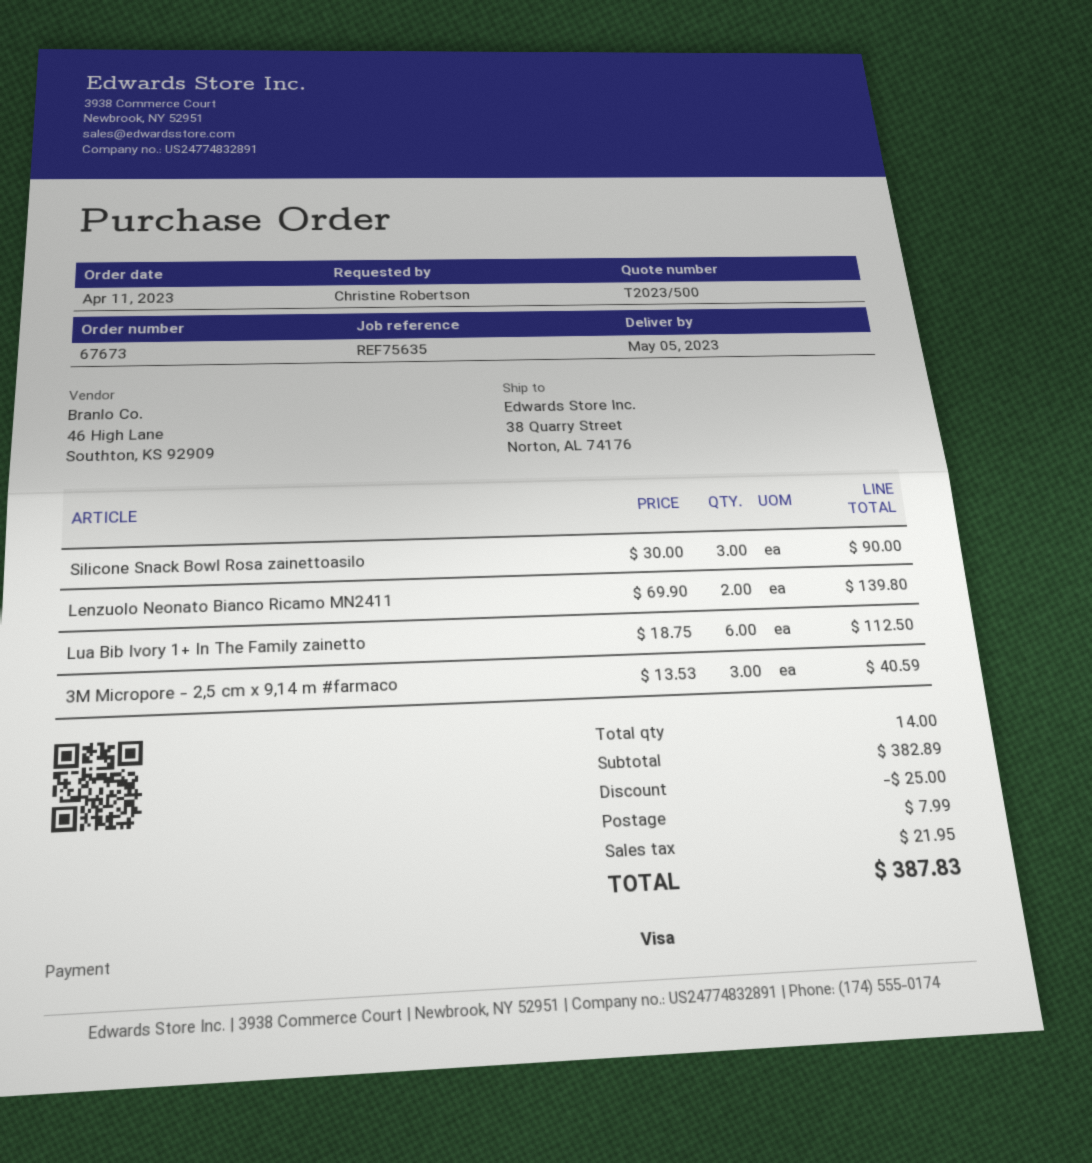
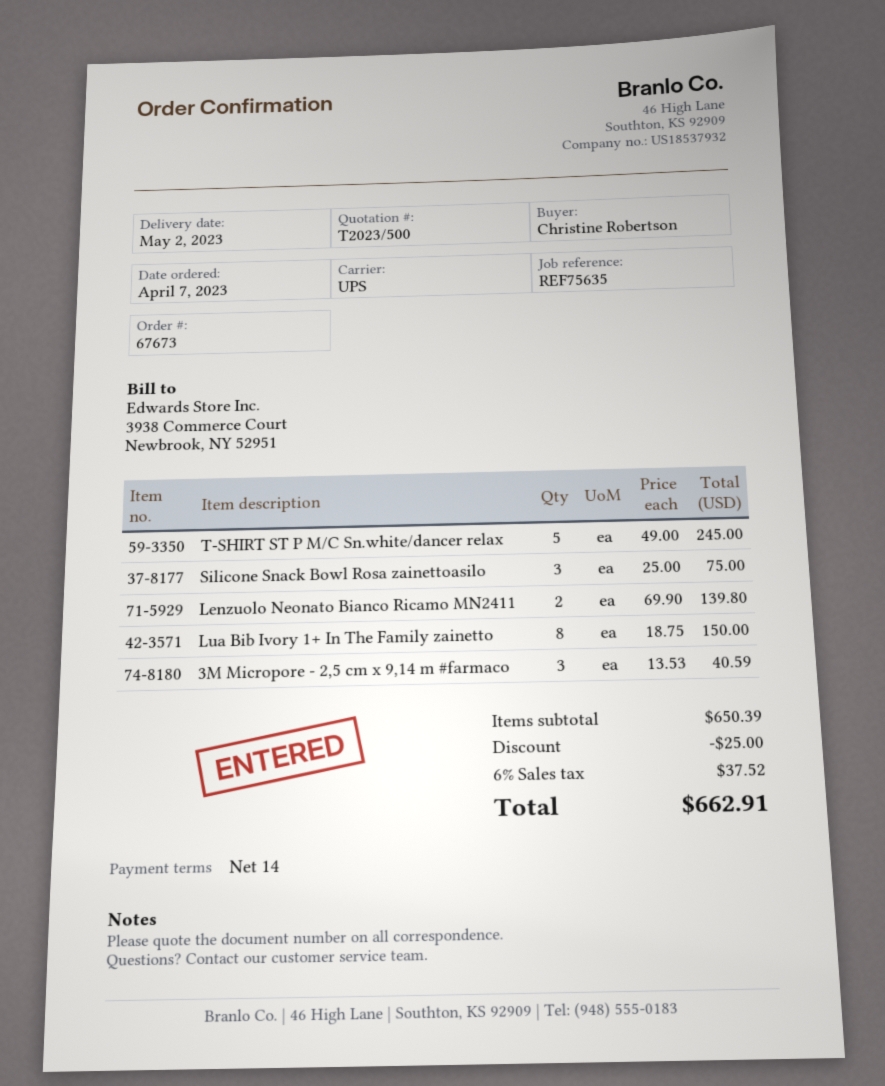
order date: 2023-04-11 -> 2023-04-07
delivery date: 2023-05-05 -> 2023-05-02
Silicone Snack Bowl Rosa zainettoasilo: 3 x 30.00 = 90.00 -> 3 x 25.00 = 75.00
Lua Bib Ivory 1+ In The Family zainetto: 6 x 18.75 = 112.50 -> 8 x 18.75 = 150.00
T-SHIRT ST P M/C Sn.white/dancer relax: none -> 5 x 49.00 = 245.00
subtotal: 382.89 -> 650.39
shipping: 7.99 -> none
tax: 21.95 -> 37.52
total: 387.83 -> 662.91

